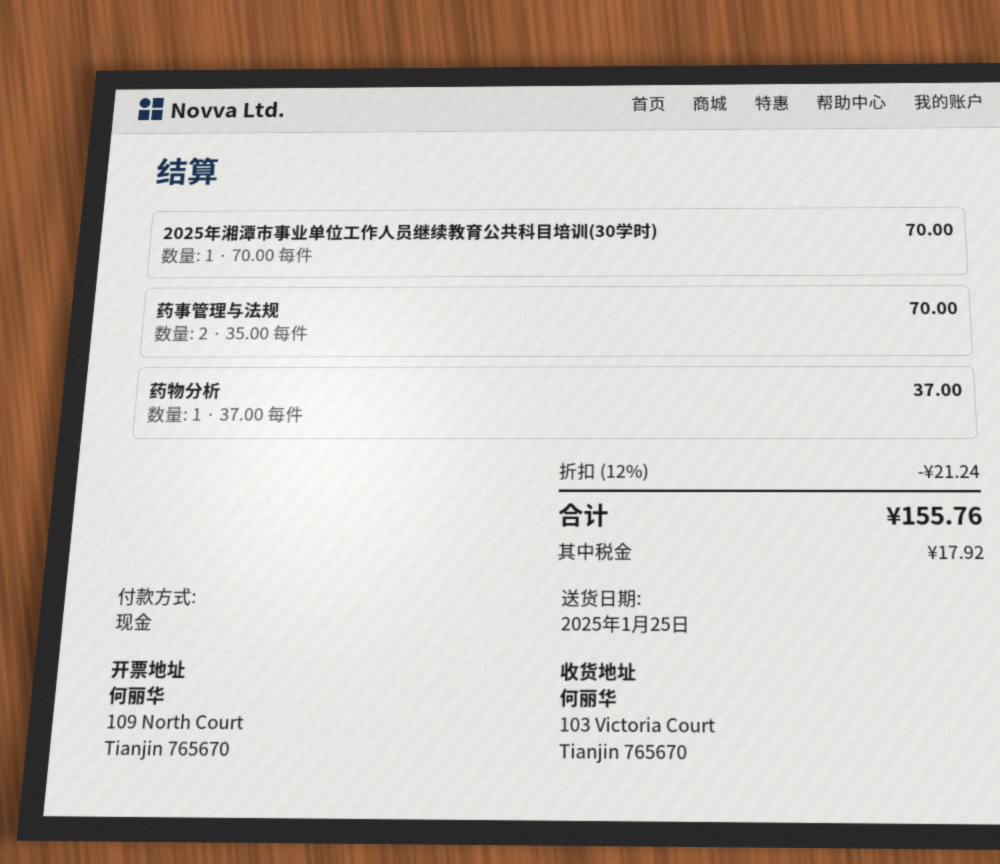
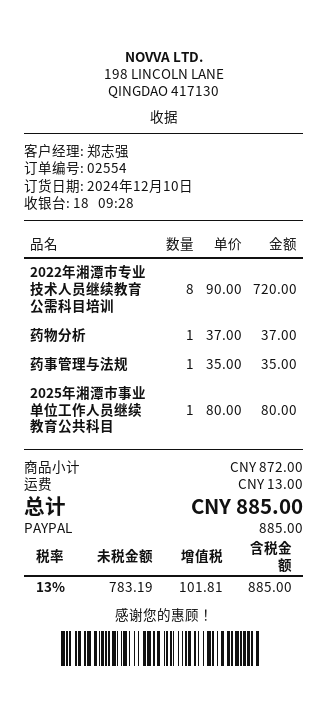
payment method: cash -> PayPal
2025年湘潭市事业单位工作人员继续教育公共科目培训(30学时): 1 x 70.00 = 70.00 -> 1 x 80.00 = 80.00
药事管理与法规: 2 x 35.00 = 70.00 -> 1 x 35.00 = 35.00
2022年湘潭市专业技术人员继续教育公需科目培训: none -> 8 x 90.00 = 720.00
discount: 12% = 21.24 -> none
shipping: none -> 13.00
tax: 17.92 -> 101.81
total: 155.76 -> 885.00

